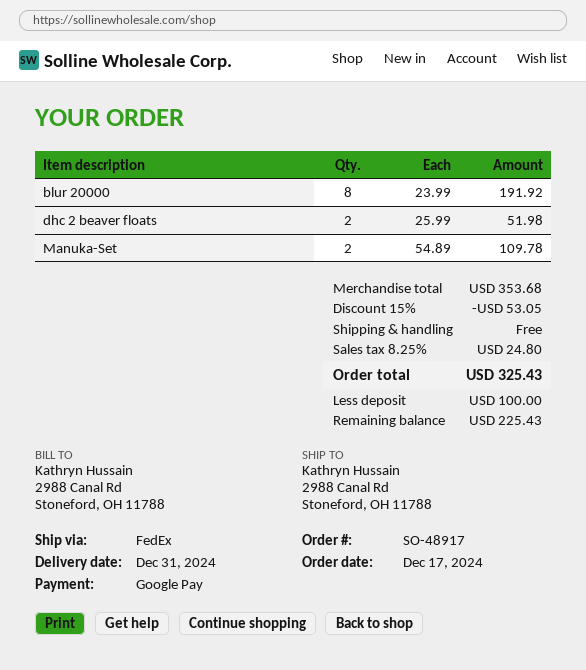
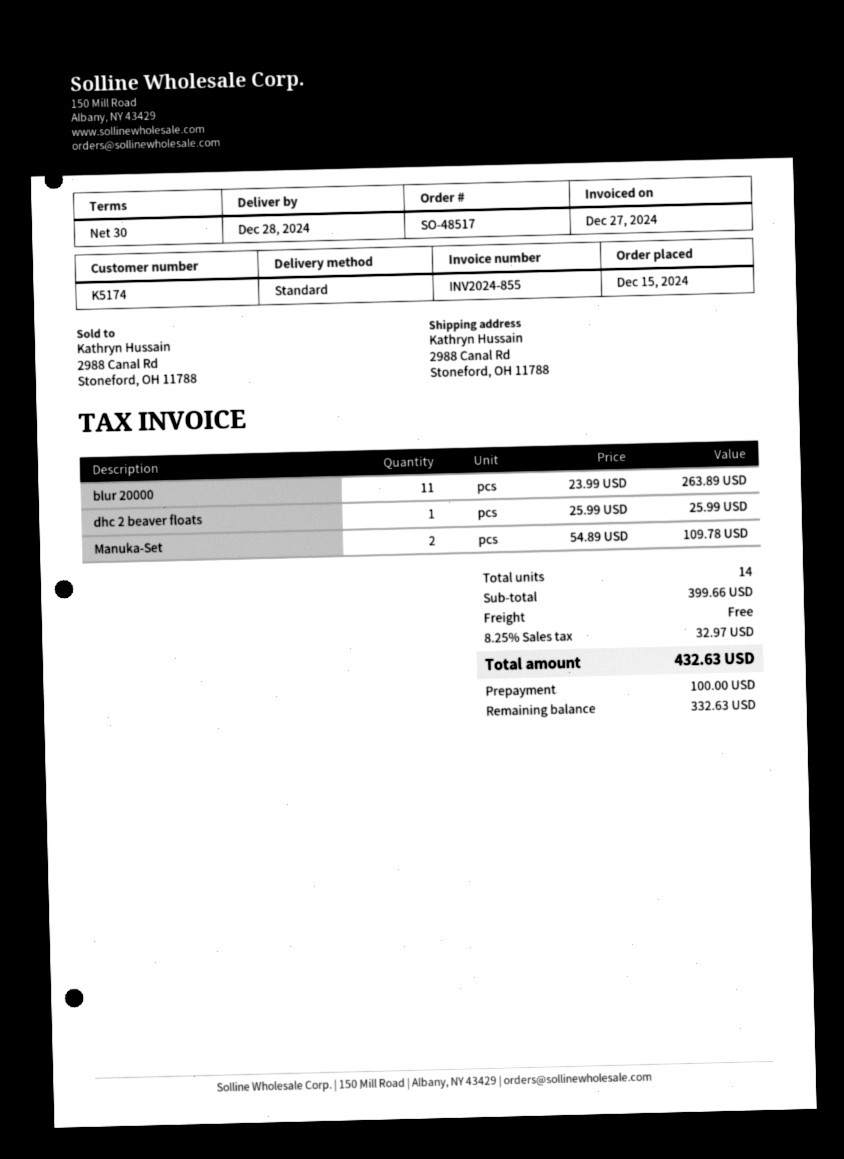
order number: SO-48917 -> SO-48517
order date: 2024-12-17 -> 2024-12-15
delivery date: 2024-12-31 -> 2024-12-28
shipping method: FedEx -> standard
blur 20000: 8 x 23.99 = 191.92 -> 11 x 23.99 = 263.89
dhc 2 beaver floats: 2 x 25.99 = 51.98 -> 1 x 25.99 = 25.99
subtotal: 353.68 -> 399.66
discount: 15% = 53.05 -> none
tax: 8.25% = 24.80 -> 8.25% = 32.97
total: 325.43 -> 432.63
balance: 225.43 -> 332.63

